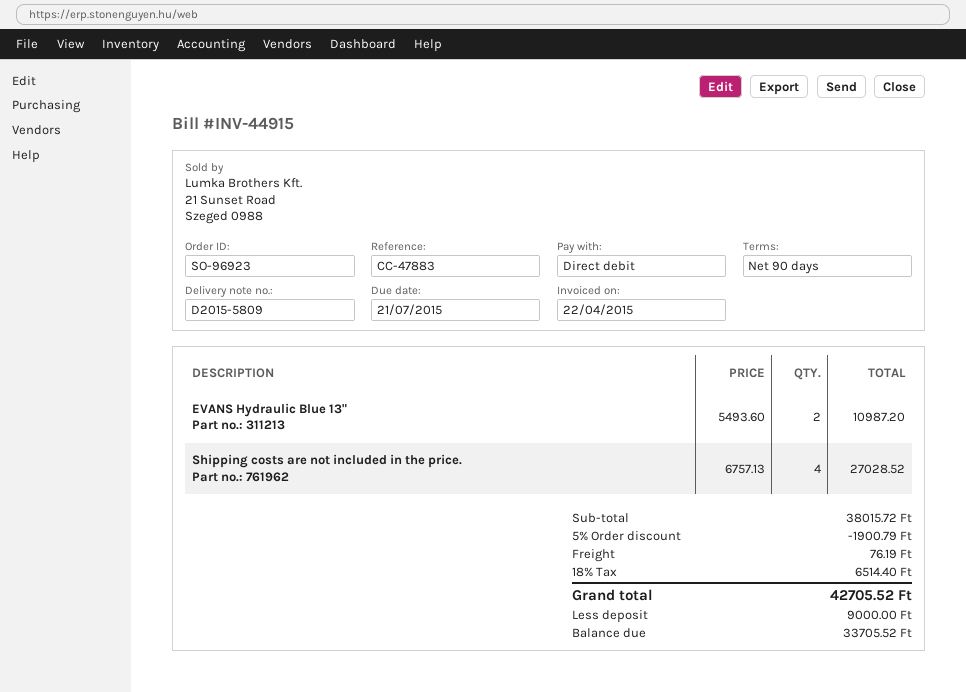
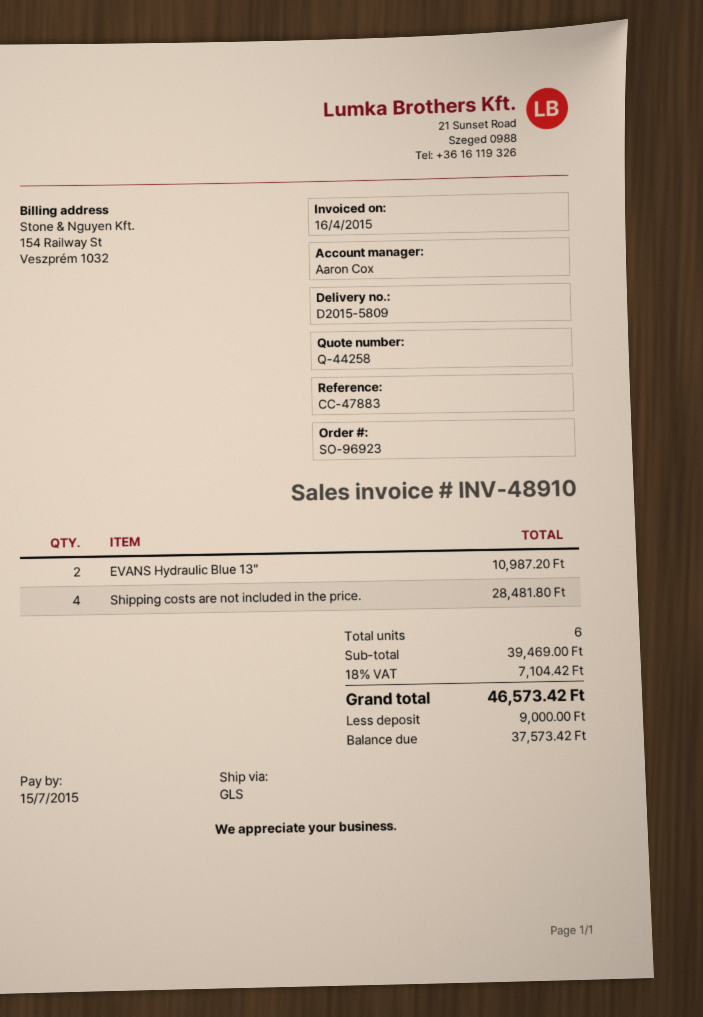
invoice number: INV-44915 -> INV-48910
invoice date: 2015-04-22 -> 2015-04-16
due date: 2015-07-21 -> 2015-07-15
Shipping costs are not included in the price.: 4 for 27028.52 -> 4 for 28481.80
subtotal: 38015.72 -> 39469.00
discount: 5% = 1900.79 -> none
shipping: 76.19 -> none
tax: 18% = 6514.40 -> 18% = 7104.42
total: 42705.52 -> 46573.42
balance: 33705.52 -> 37573.42

